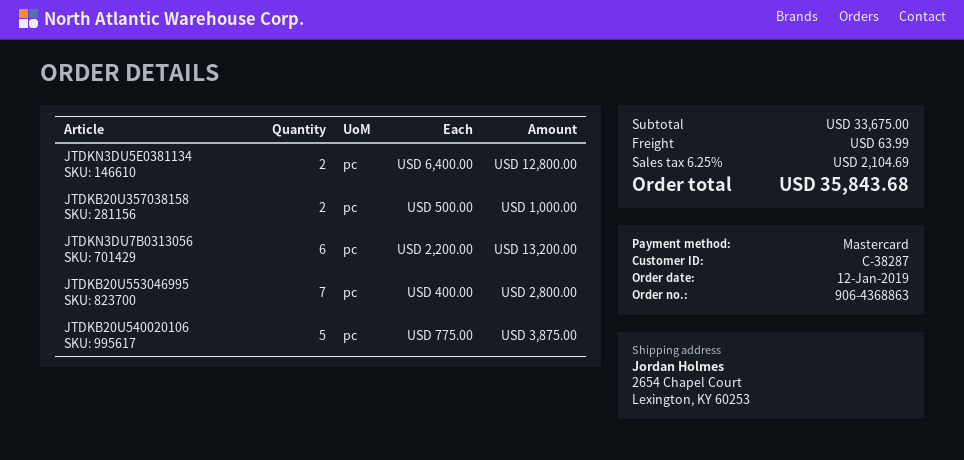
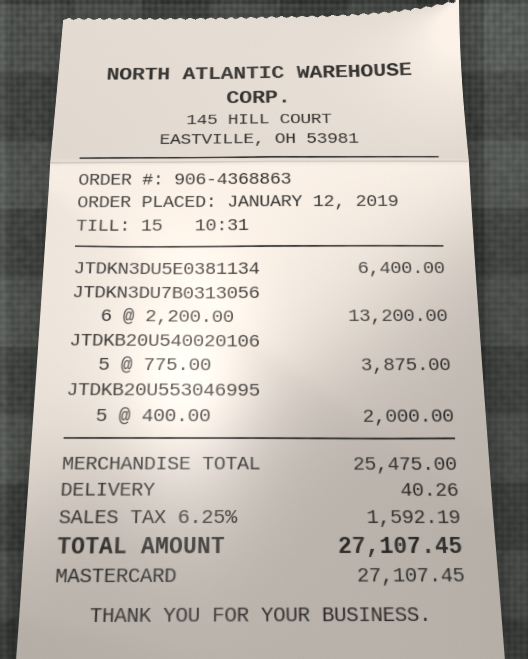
JTDKN3DU5E0381134: 2 x 6400.00 = 12800.00 -> 1 x 6400.00 = 6400.00
JTDKB20U357038158: 2 x 500.00 = 1000.00 -> none
JTDKB20U553046995: 7 x 400.00 = 2800.00 -> 5 x 400.00 = 2000.00
subtotal: 33675.00 -> 25475.00
shipping: 63.99 -> 40.26
tax: 6.25% = 2104.69 -> 6.25% = 1592.19
total: 35843.68 -> 27107.45

